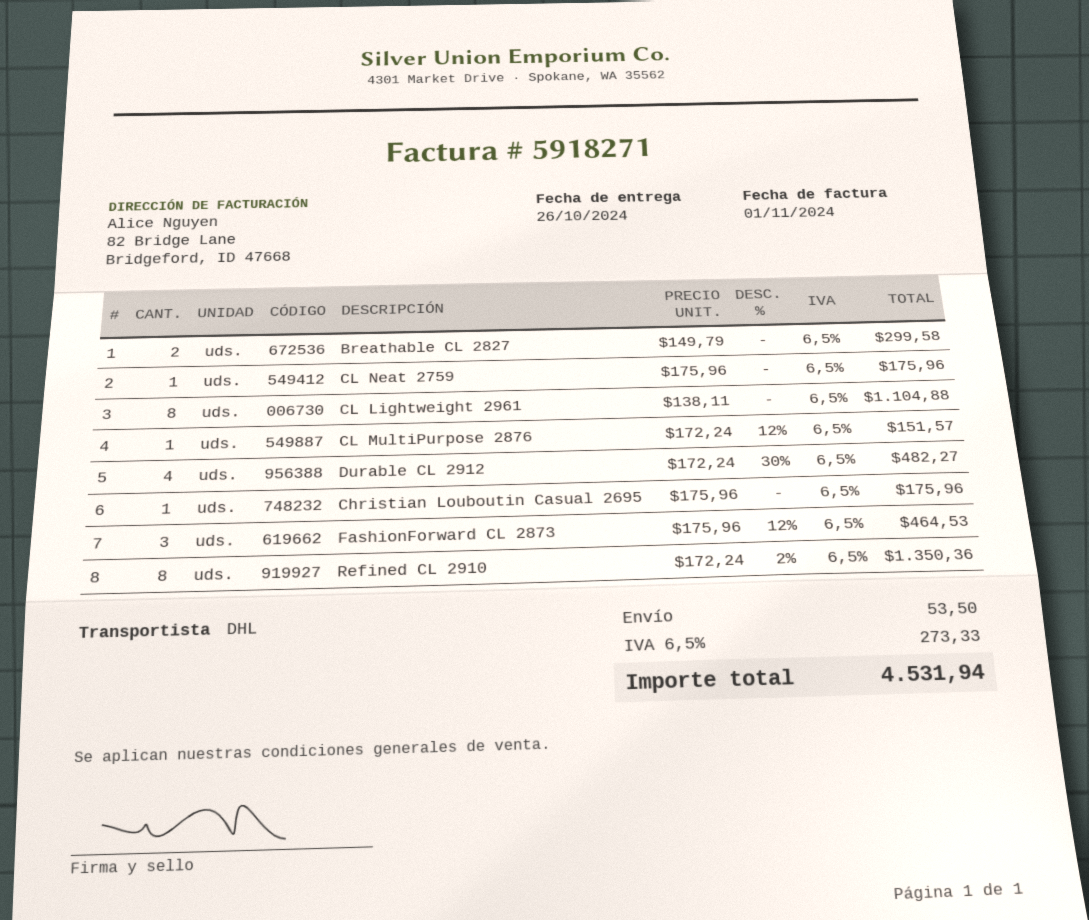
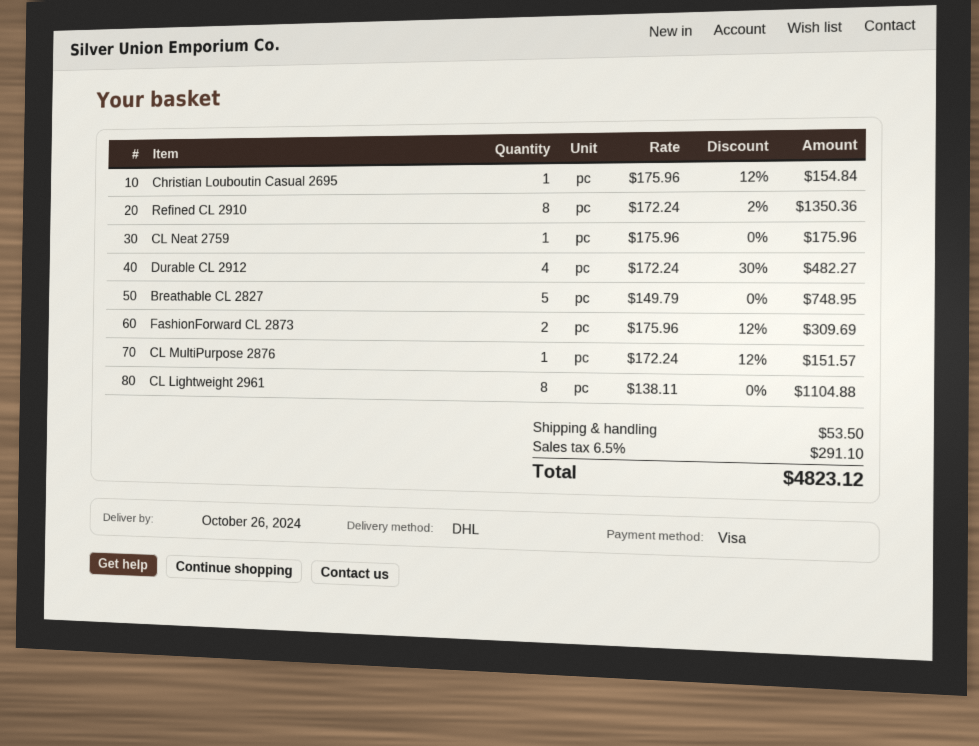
Breathable CL 2827: 2 x 149.79 = 299.58 -> 5 x 149.79 = 748.95
Christian Louboutin Casual 2695: 1 x 175.96 = 175.96 -> 1 x 175.96 - 12% = 154.84
FashionForward CL 2873: 3 x 175.96 - 12% = 464.53 -> 2 x 175.96 - 12% = 309.69
tax: 6.5% = 273.33 -> 6.5% = 291.10
total: 4531.94 -> 4823.12

